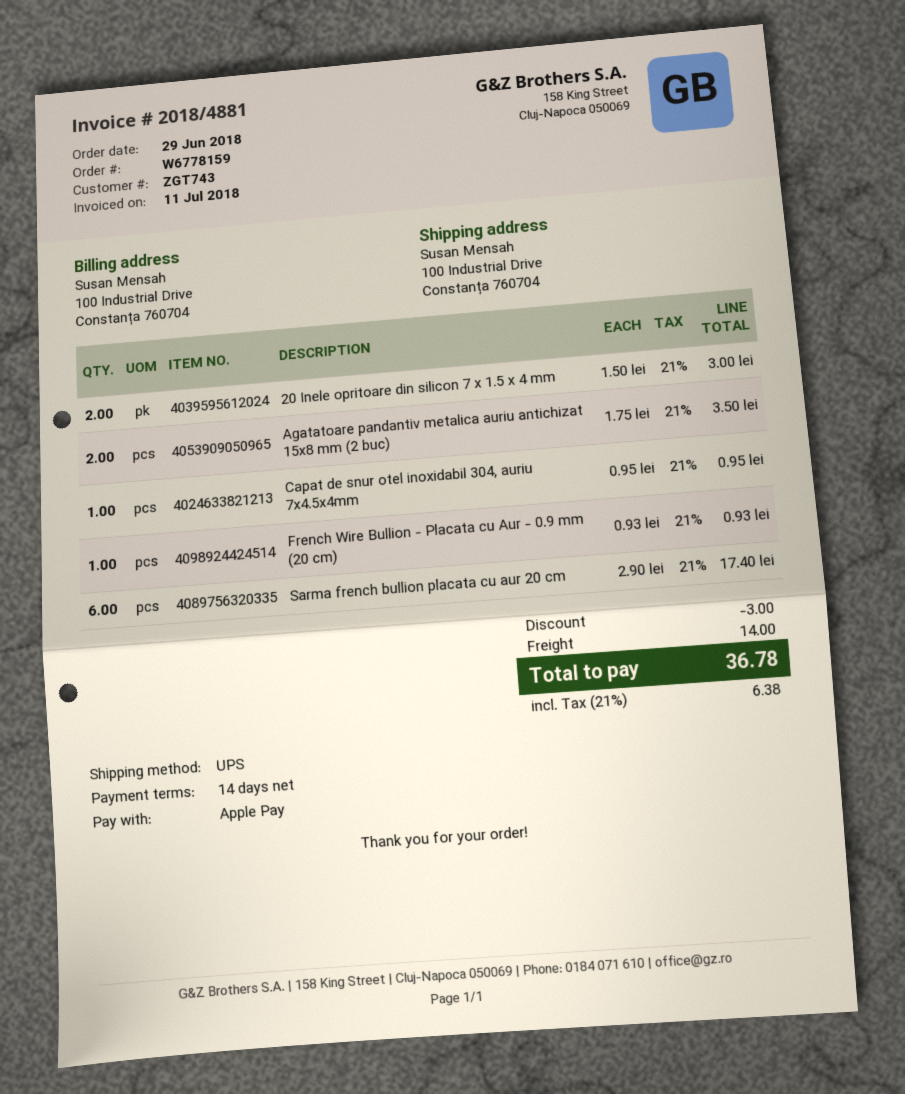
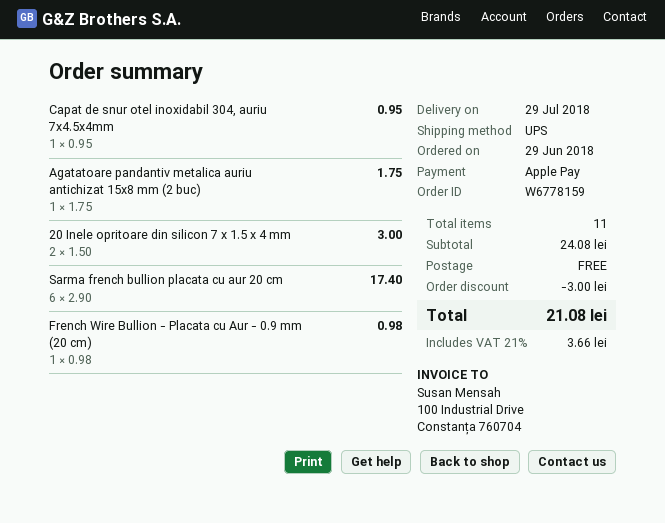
Agatatoare pandantiv metalica auriu antichizat 15x8 mm (2 buc): 2 x 1.75 = 3.50 -> 1 x 1.75 = 1.75
French Wire Bullion - Placata cu Aur - 0.9 mm (20 cm): 1 x 0.93 = 0.93 -> 1 x 0.98 = 0.98
shipping: 14.00 -> 0.00
tax: 21% = 6.38 -> 21% = 3.66
total: 36.78 -> 21.08

